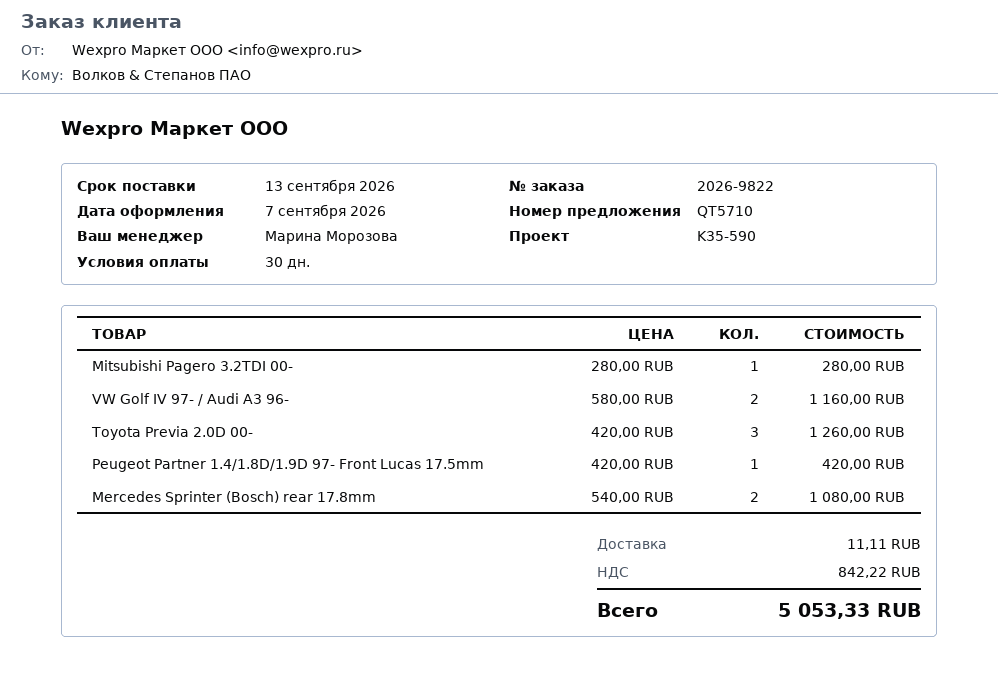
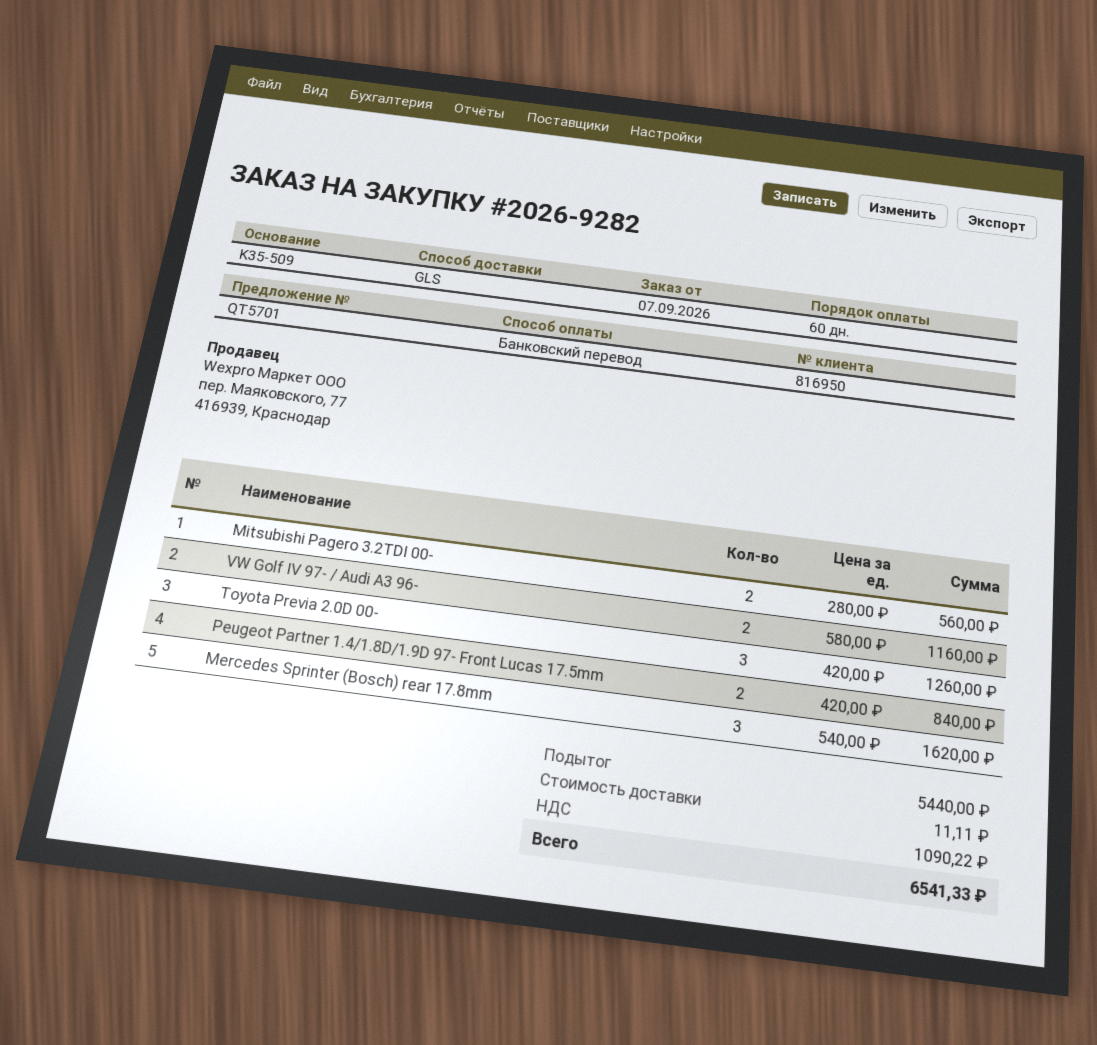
quote number: QT5710 -> QT5701
order number: 2026-9822 -> 2026-9282
payment terms: 30 days -> 60 days
reference: K35-590 -> K35-509
Mitsubishi Pagero 3.2TDI 00-: 1 x 280.00 = 280.00 -> 2 x 280.00 = 560.00
Peugeot Partner 1.4/1.8D/1.9D 97- Front Lucas 17.5mm: 1 x 420.00 = 420.00 -> 2 x 420.00 = 840.00
Mercedes Sprinter (Bosch) rear 17.8mm: 2 x 540.00 = 1080.00 -> 3 x 540.00 = 1620.00
tax: 842.22 -> 1090.22
total: 5053.33 -> 6541.33

